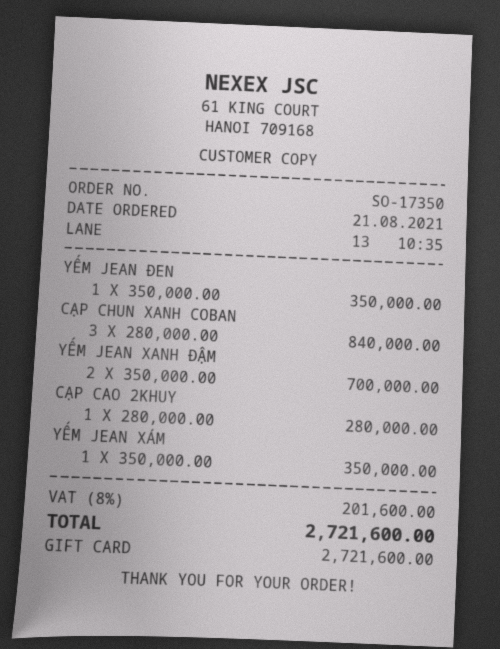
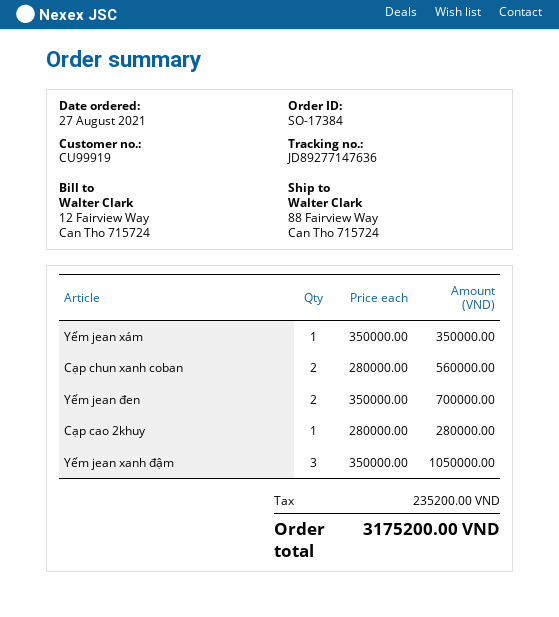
order number: SO-17350 -> SO-17384
order date: 2021-08-21 -> 2021-08-27
YẾM JEAN ĐEN: 1 x 350000.00 = 350000.00 -> 2 x 350000.00 = 700000.00
CẠP CHUN XANH COBAN: 3 x 280000.00 = 840000.00 -> 2 x 280000.00 = 560000.00
YẾM JEAN XANH ĐẬM: 2 x 350000.00 = 700000.00 -> 3 x 350000.00 = 1050000.00
tax: 201600.00 -> 235200.00
total: 2721600.00 -> 3175200.00

